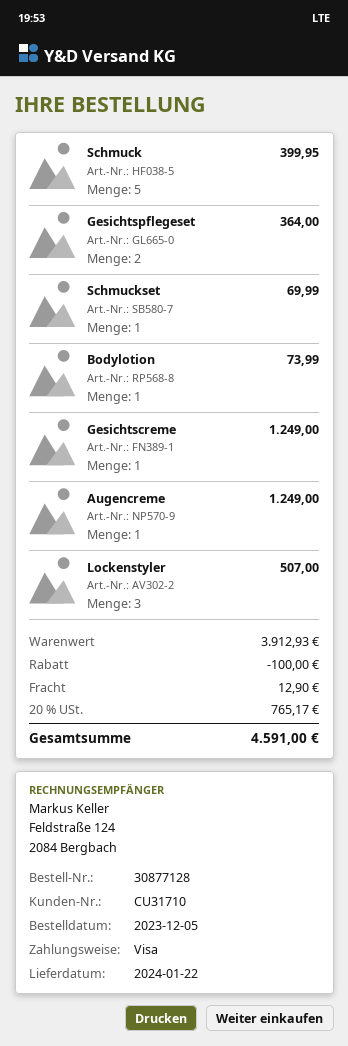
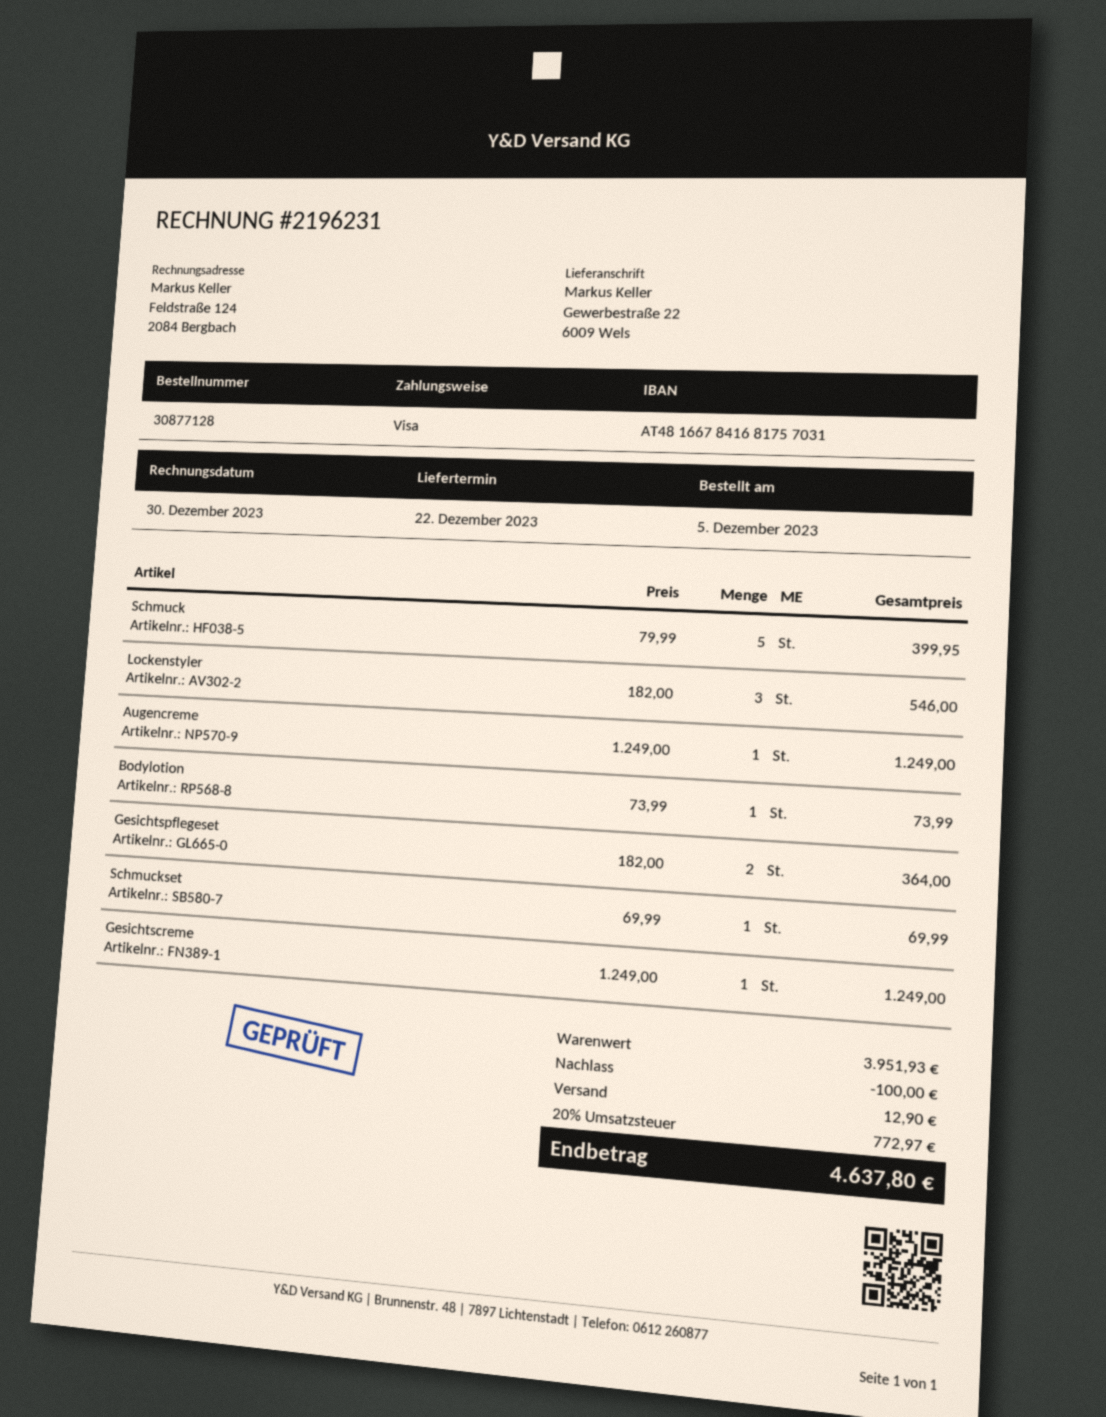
delivery date: 2024-01-22 -> 2023-12-22
Lockenstyler: 3 for 507.00 -> 3 for 546.00
subtotal: 3912.93 -> 3951.93
tax: 20% = 765.17 -> 20% = 772.97
total: 4591.00 -> 4637.80

